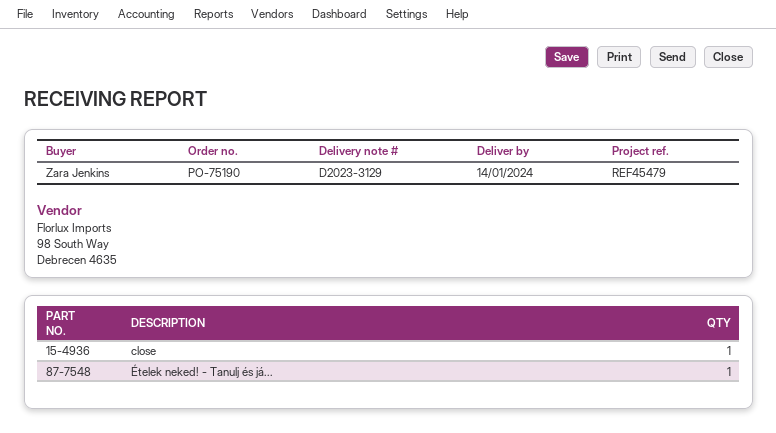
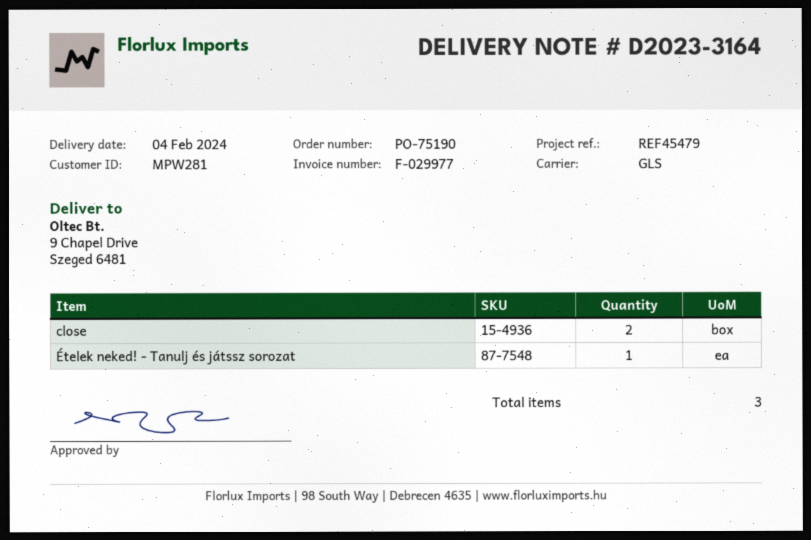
delivery note number: D2023-3129 -> D2023-3164
delivery date: 2024-01-14 -> 2024-02-04
close: 1 -> 2

